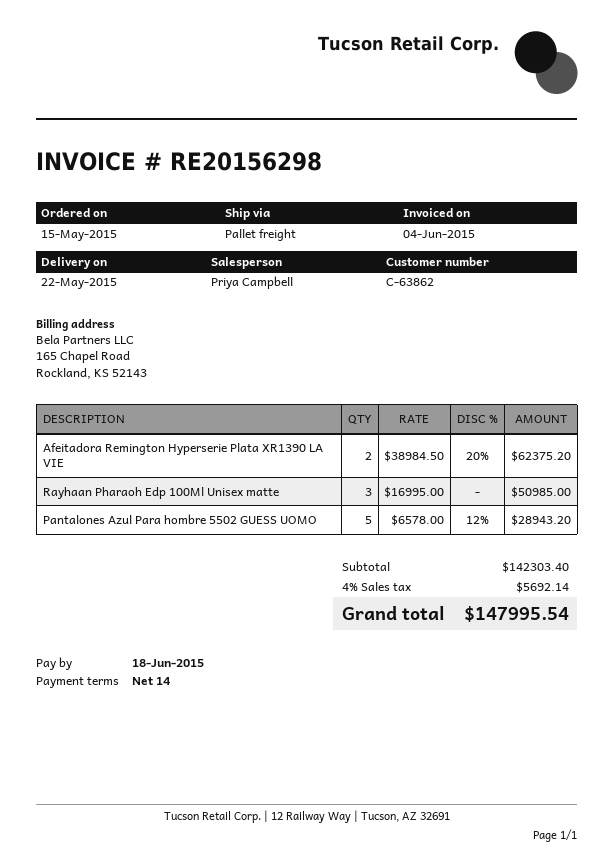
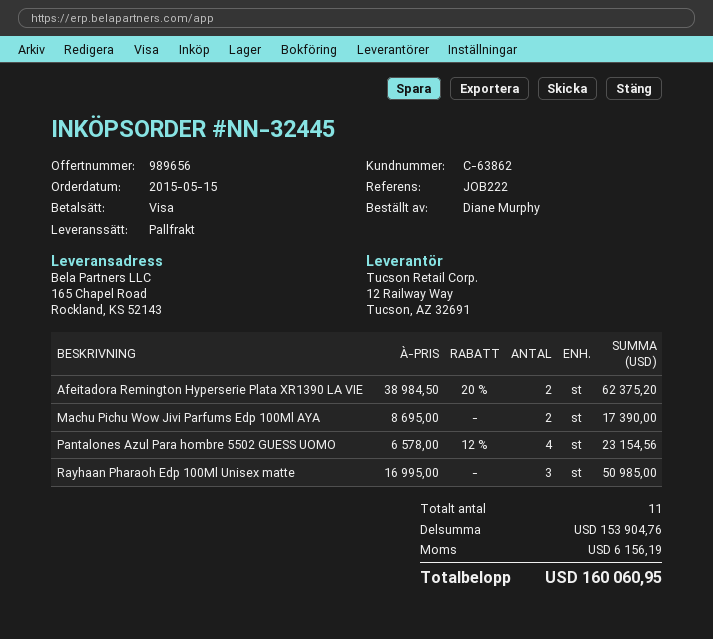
Pantalones Azul Para hombre 5502 GUESS UOMO: 5 x 6578.00 - 12% = 28943.20 -> 4 x 6578.00 - 12% = 23154.56
Machu Pichu Wow Jivi Parfums Edp 100Ml AYA: none -> 2 x 8695.00 = 17390.00
subtotal: 142303.40 -> 153904.76
tax: 5692.14 -> 6156.19
total: 147995.54 -> 160060.95

